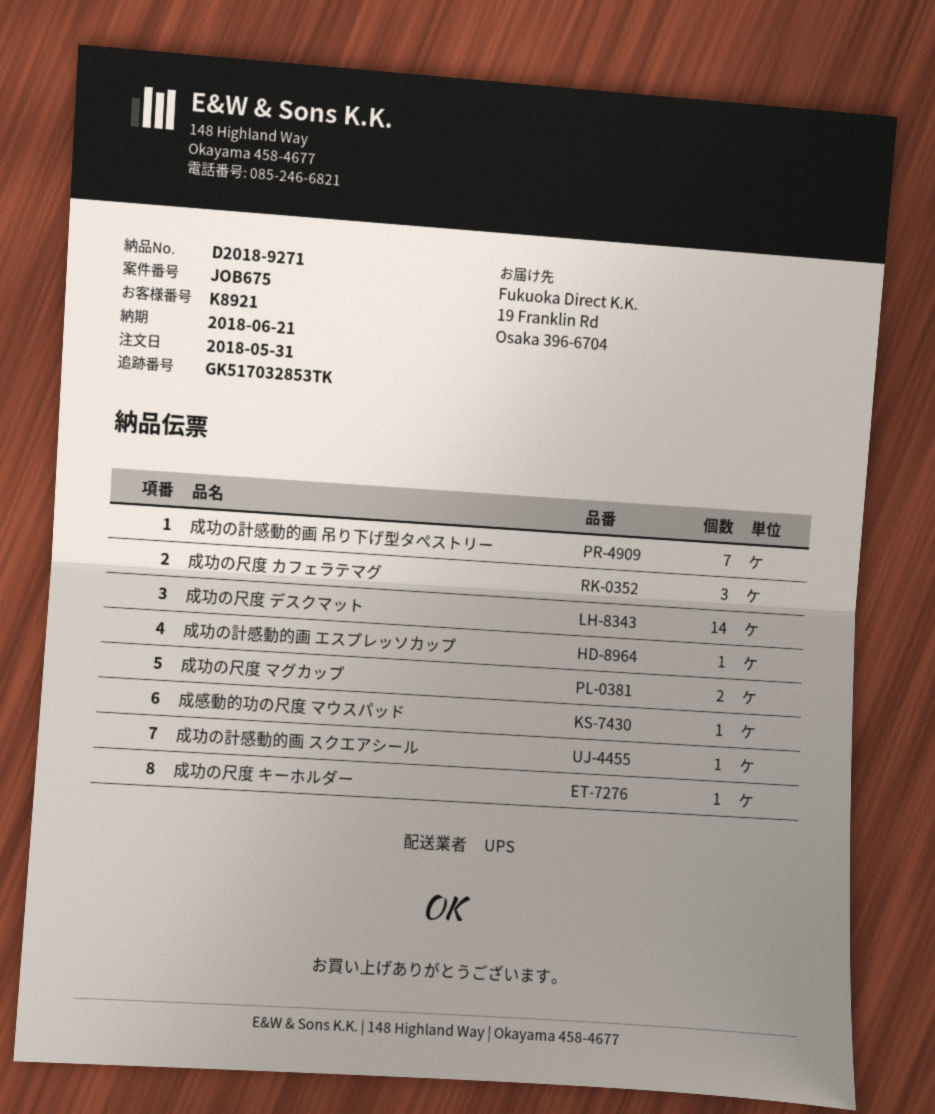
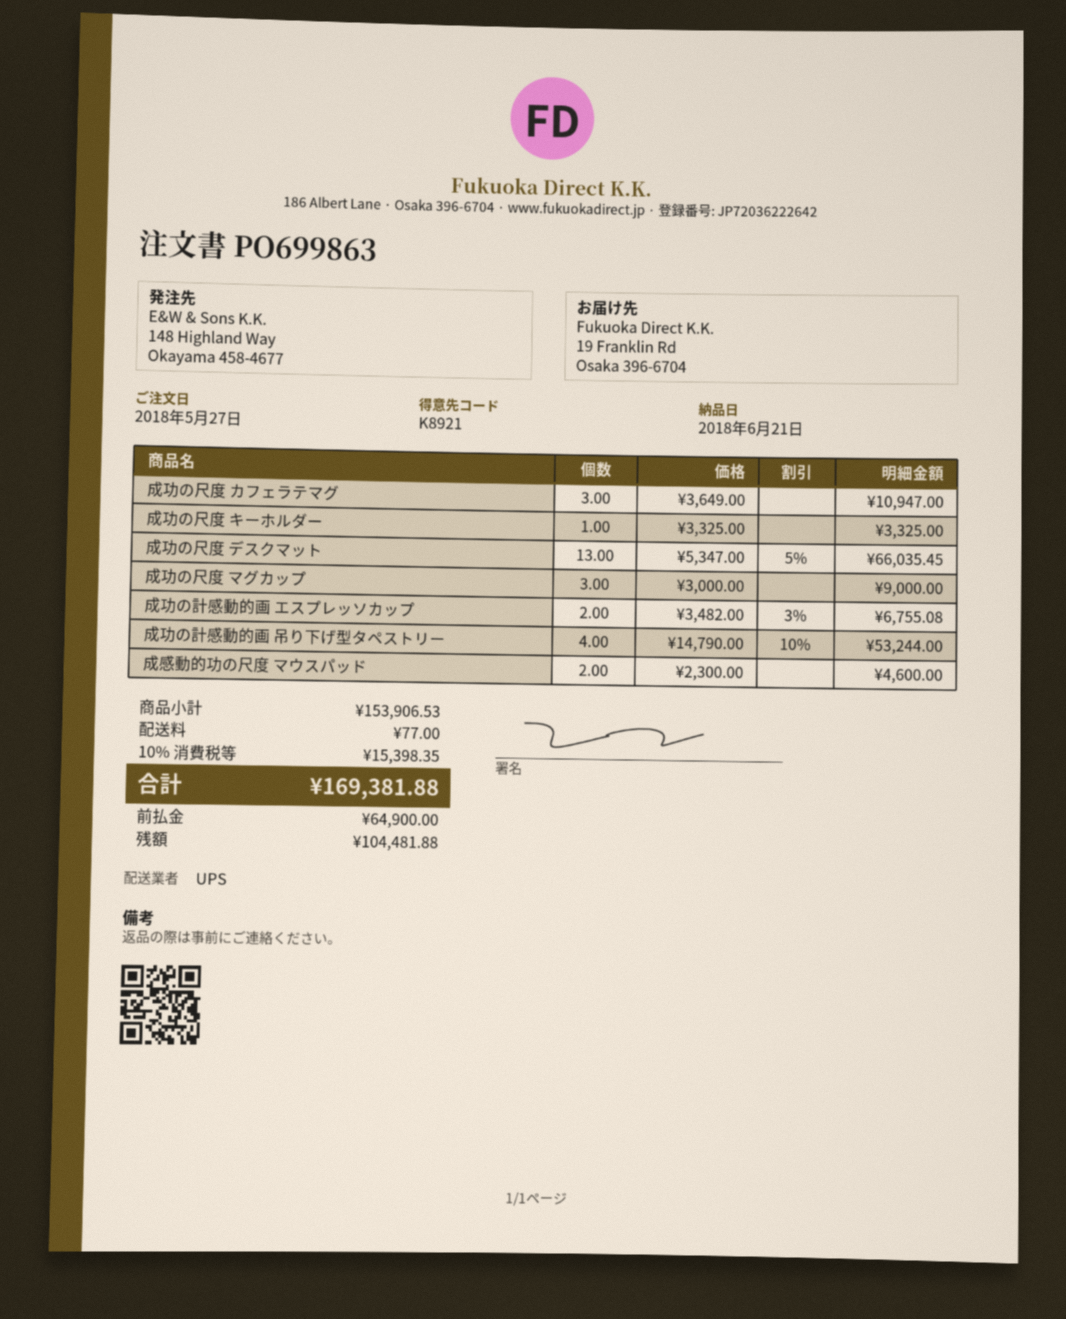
order date: 2018-05-31 -> 2018-05-27
成功の計感動的画 吊り下げ型タペストリー: 7 -> 4
成功の尺度 デスクマット: 14 -> 13
成功の計感動的画 エスプレッソカップ: 1 -> 2
成功の尺度 マグカップ: 2 -> 3
成感動的功の尺度 マウスパッド: 1 -> 2
成功の計感動的画 スクエアシール: 1 -> none

